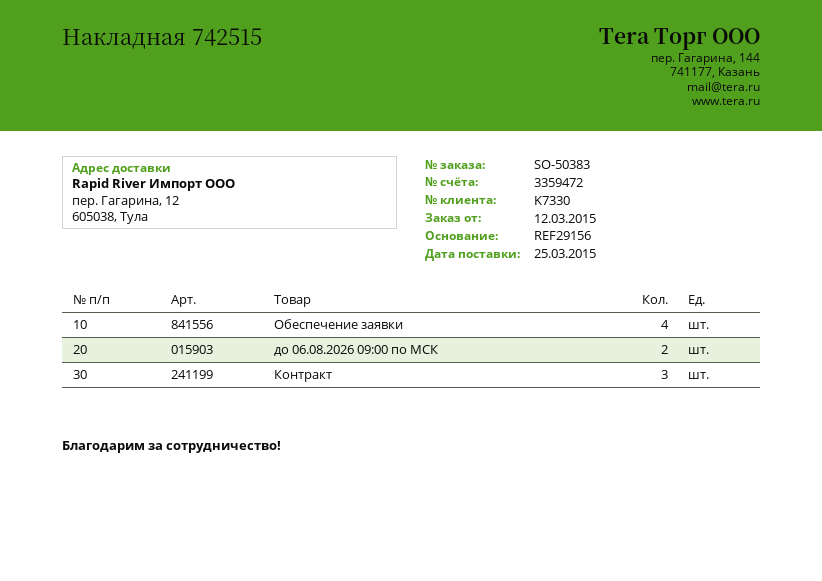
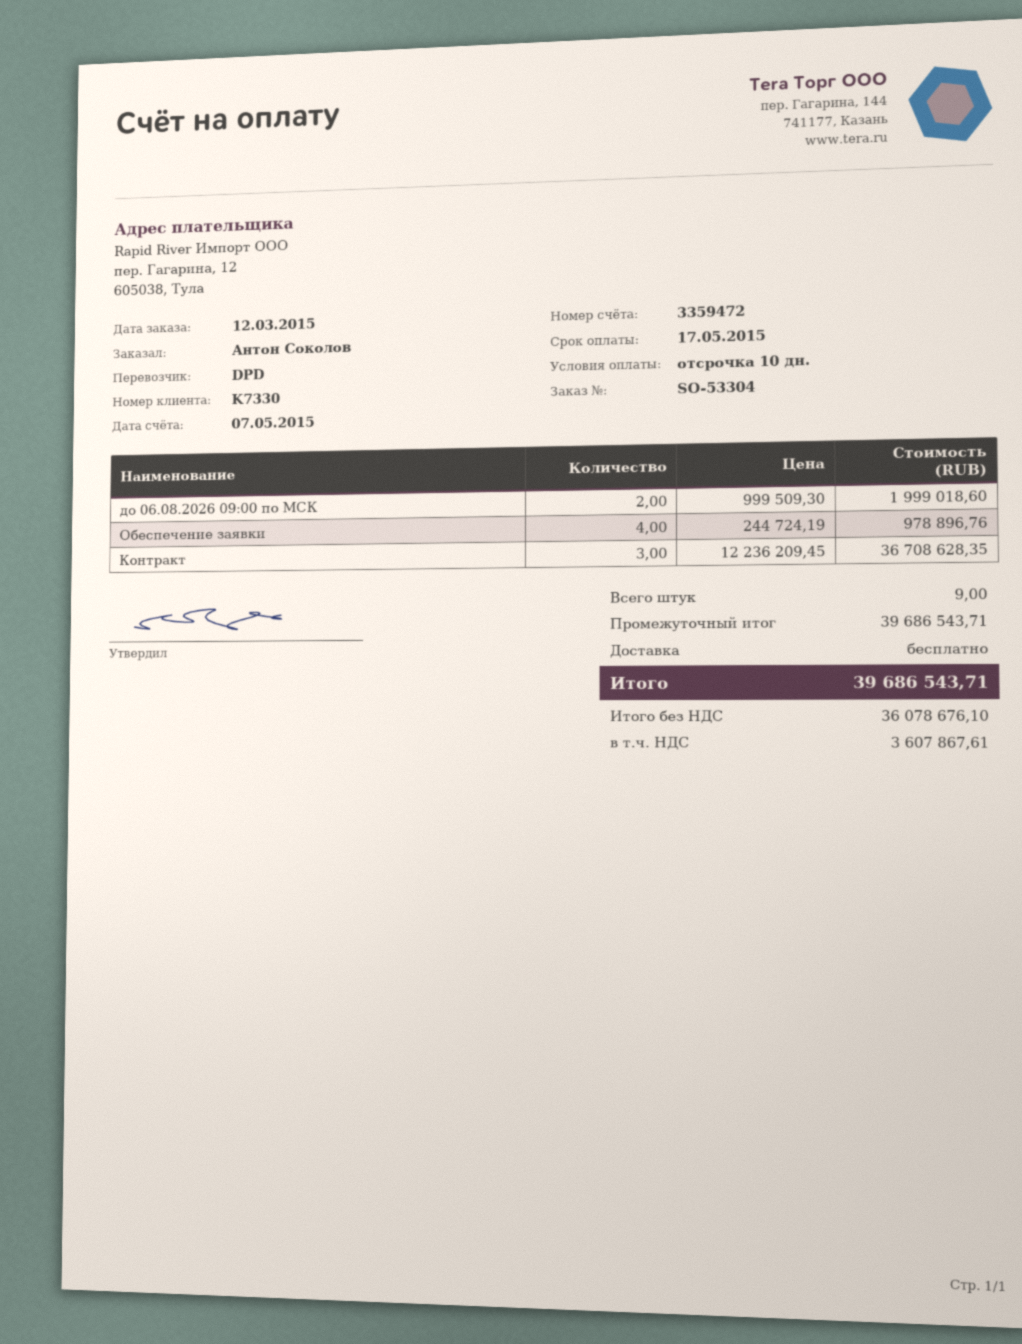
order number: SO-50383 -> SO-53304

